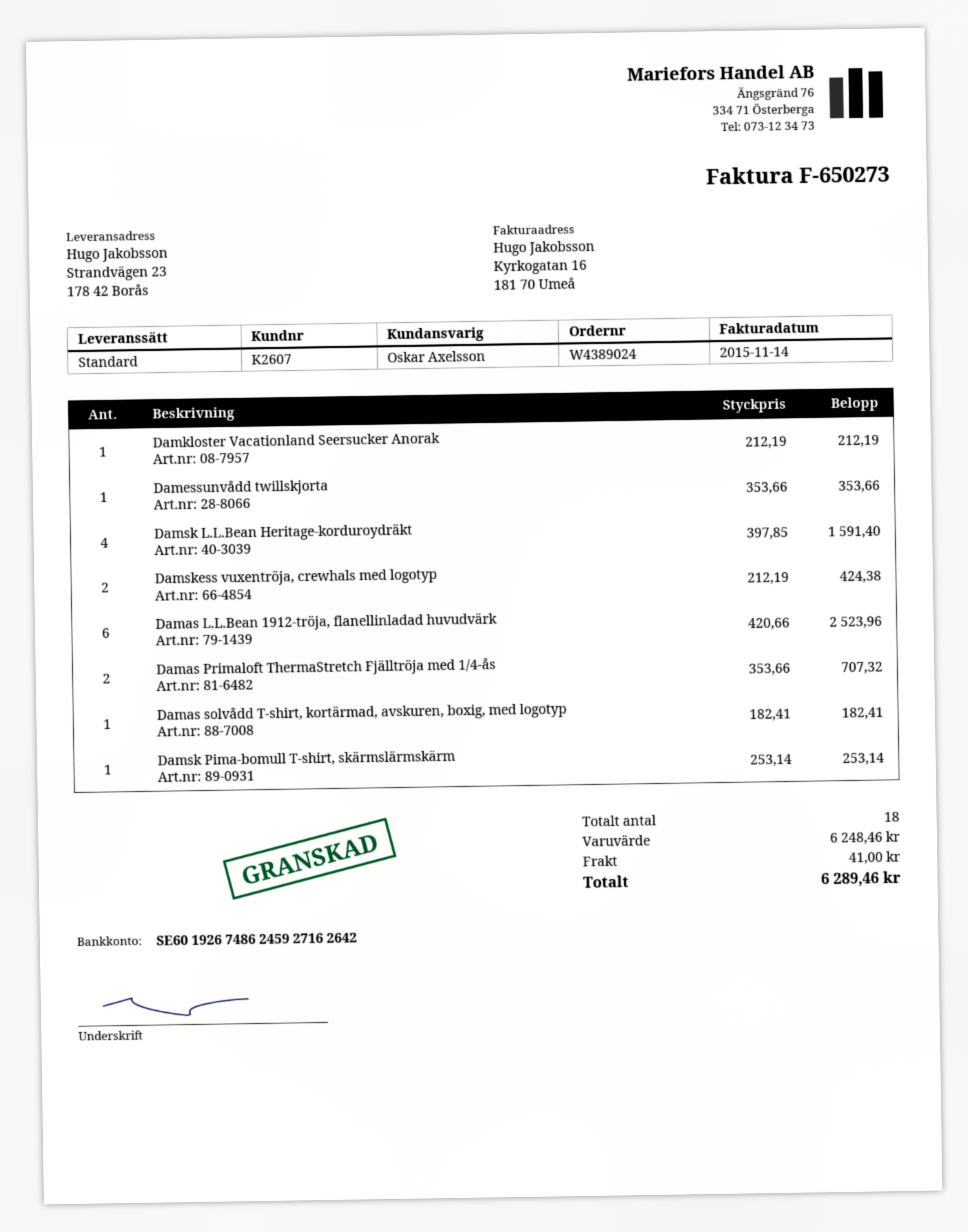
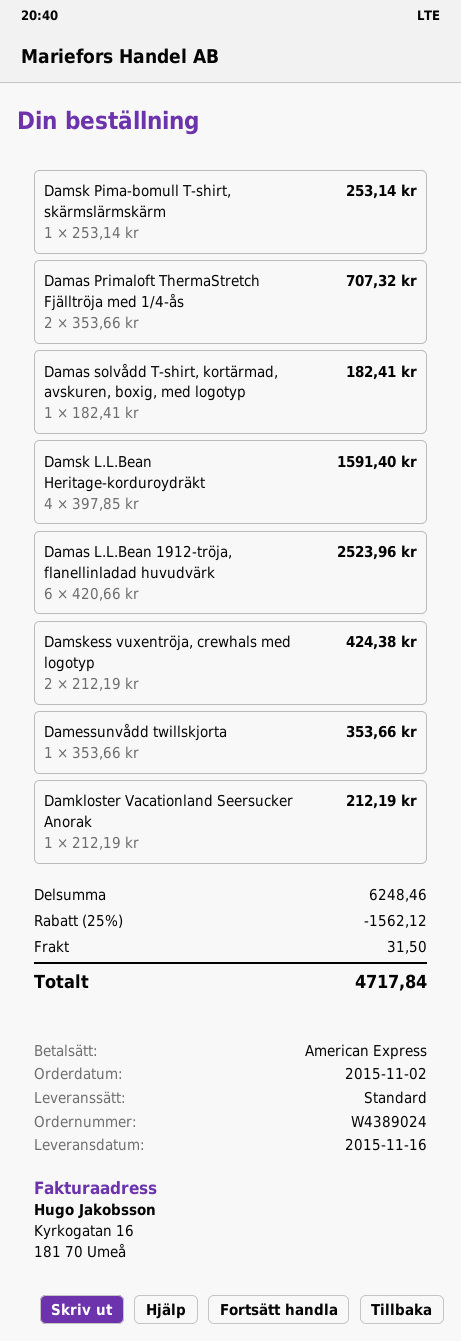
discount: none -> 25% = 1562.12
shipping: 41.00 -> 31.50
total: 6289.46 -> 4717.84

